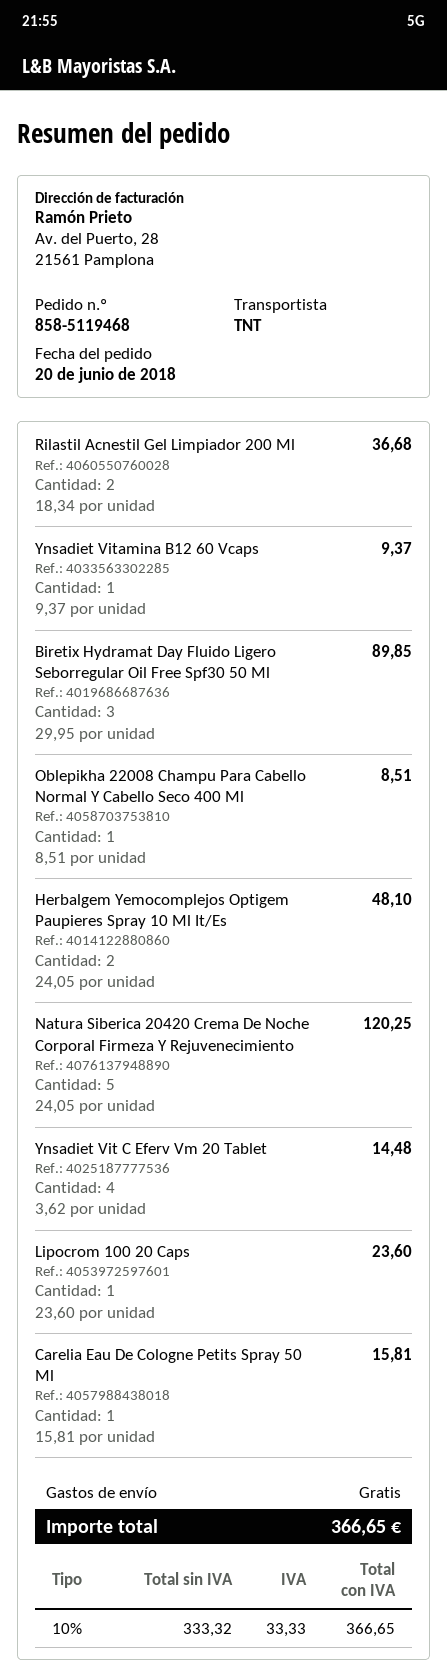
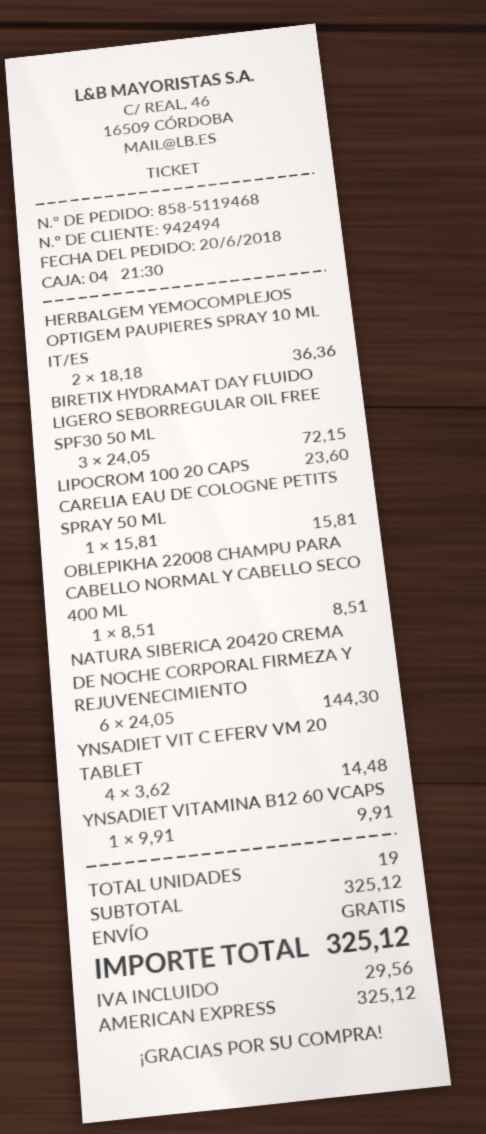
Rilastil Acnestil Gel Limpiador 200 Ml: 2 x 18.34 = 36.68 -> none
Ynsadiet Vitamina B12 60 Vcaps: 1 x 9.37 = 9.37 -> 1 x 9.91 = 9.91
Biretix Hydramat Day Fluido Ligero Seborregular Oil Free Spf30 50 Ml: 3 x 29.95 = 89.85 -> 3 x 24.05 = 72.15
Herbalgem Yemocomplejos Optigem Paupieres Spray 10 Ml It/Es: 2 x 24.05 = 48.10 -> 2 x 18.18 = 36.36
Natura Siberica 20420 Crema De Noche Corporal Firmeza Y Rejuvenecimiento: 5 x 24.05 = 120.25 -> 6 x 24.05 = 144.30
tax: 33.33 -> 29.56
total: 366.65 -> 325.12

